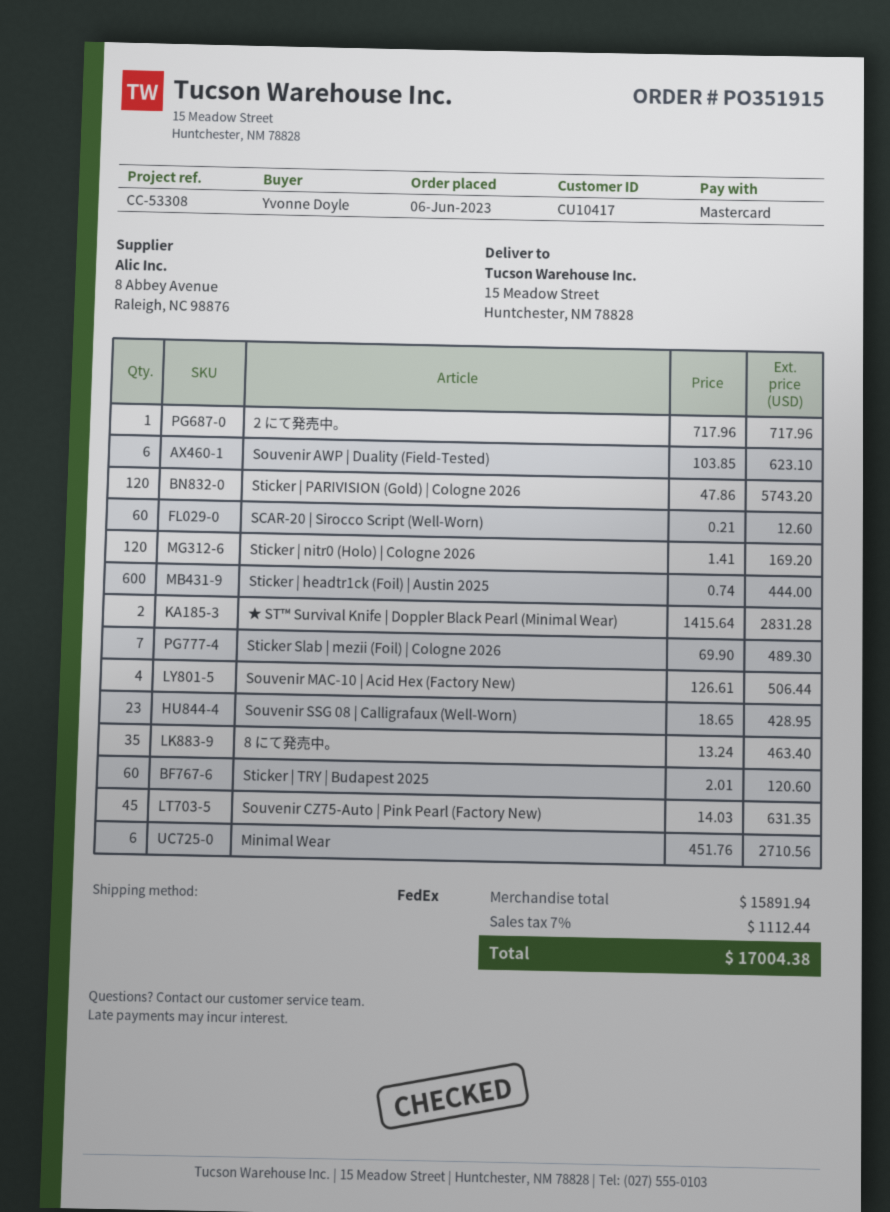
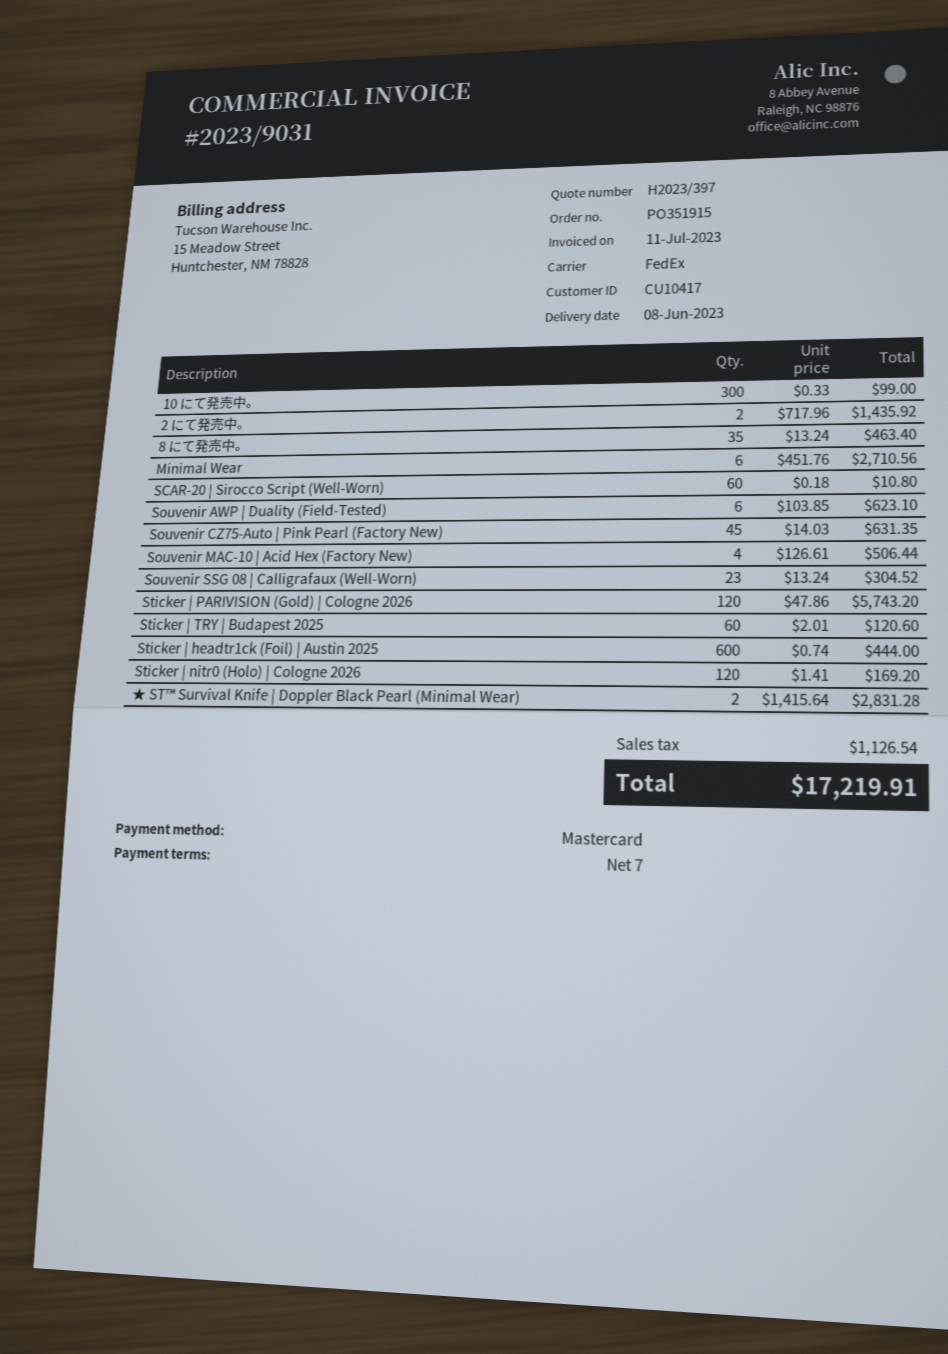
2 にて発売中。: 1 x 717.96 = 717.96 -> 2 x 717.96 = 1435.92
SCAR-20 | Sirocco Script (Well-Worn): 60 x 0.21 = 12.60 -> 60 x 0.18 = 10.80
Sticker Slab | mezii (Foil) | Cologne 2026: 7 x 69.90 = 489.30 -> none
Souvenir SSG 08 | Calligrafaux (Well-Worn): 23 x 18.65 = 428.95 -> 23 x 13.24 = 304.52
10 にて発売中。: none -> 300 x 0.33 = 99.00
tax: 1112.44 -> 1126.54
total: 17004.38 -> 17219.91

